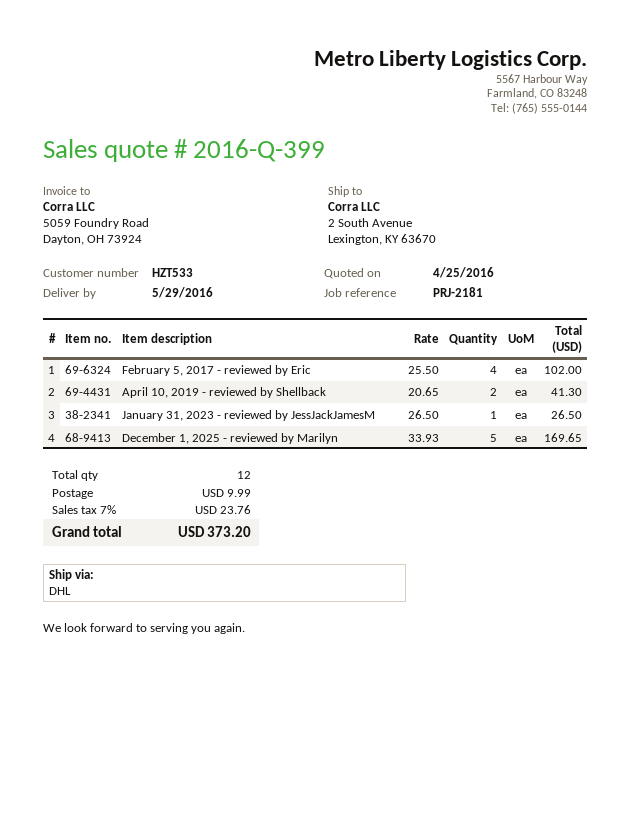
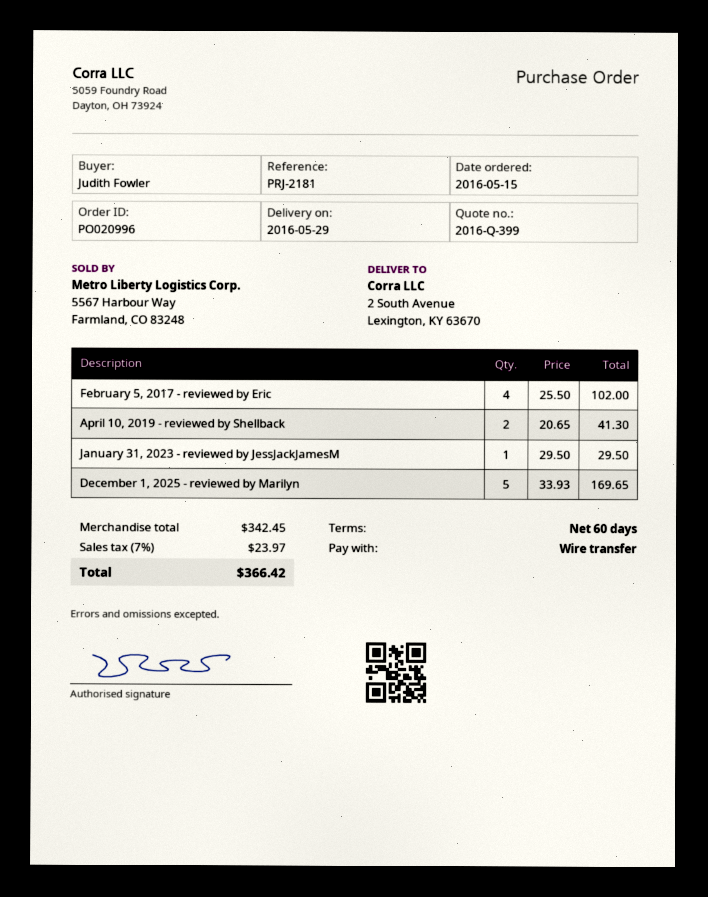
January 31, 2023 - reviewed by JessJackJamesM: 1 x 26.50 = 26.50 -> 1 x 29.50 = 29.50
shipping: 9.99 -> none
tax: 7% = 23.76 -> 7% = 23.97
total: 373.20 -> 366.42

